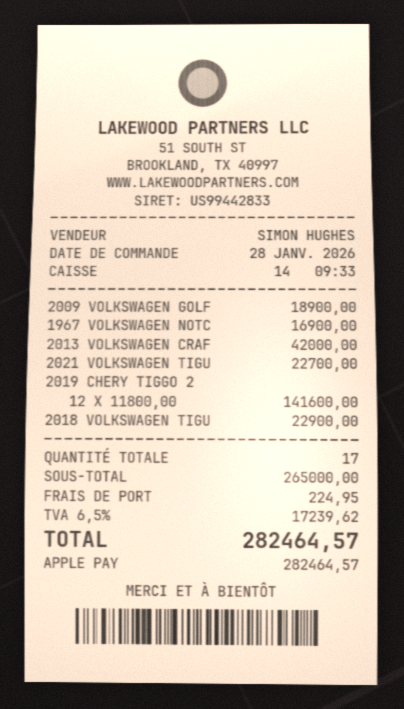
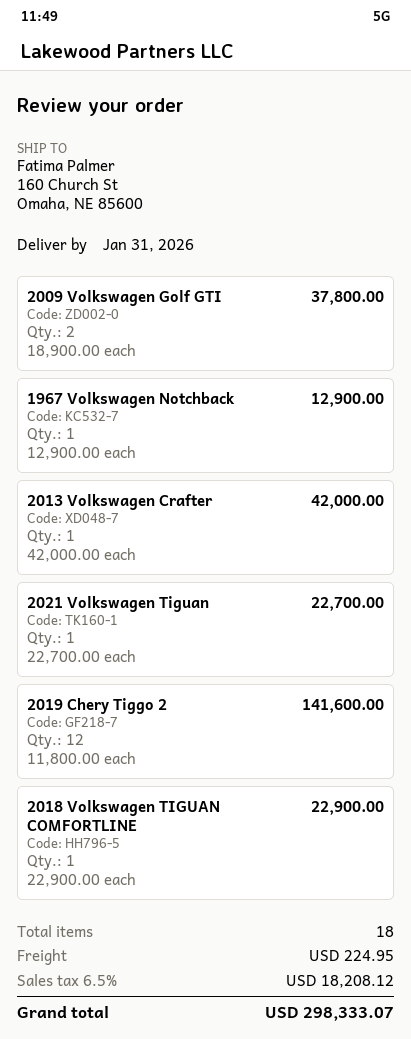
2009 VOLKSWAGEN GOLF: 1 x 18900.00 = 18900.00 -> 2 x 18900.00 = 37800.00
1967 VOLKSWAGEN NOTC: 1 x 16900.00 = 16900.00 -> 1 x 12900.00 = 12900.00
total quantity: 17 -> 18
tax: 6.5% = 17239.62 -> 6.5% = 18208.12
total: 282464.57 -> 298333.07

